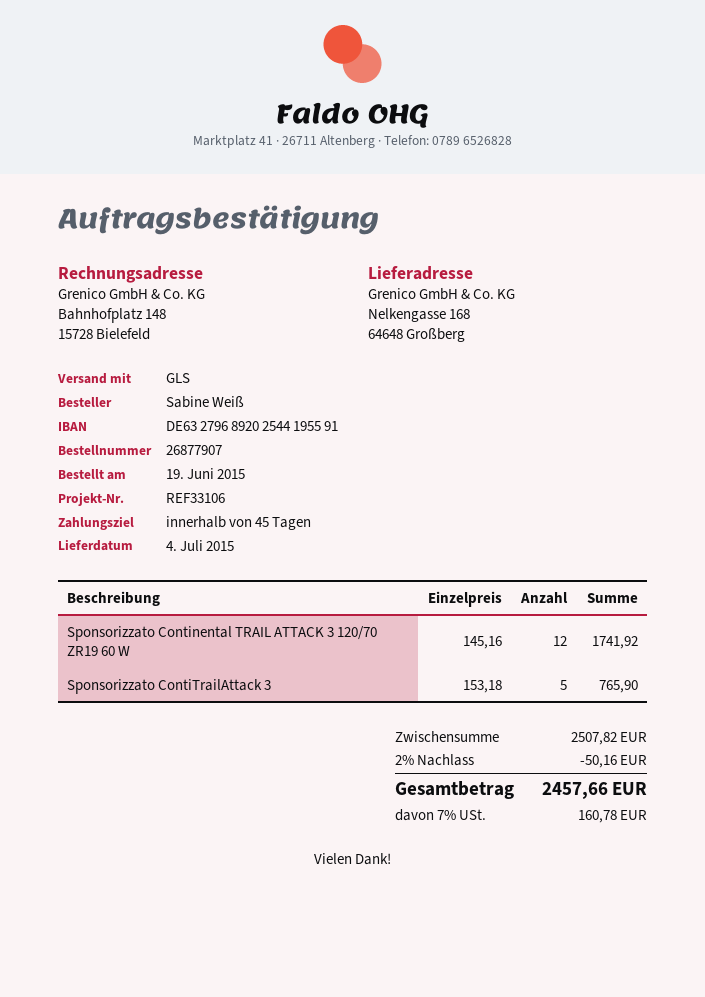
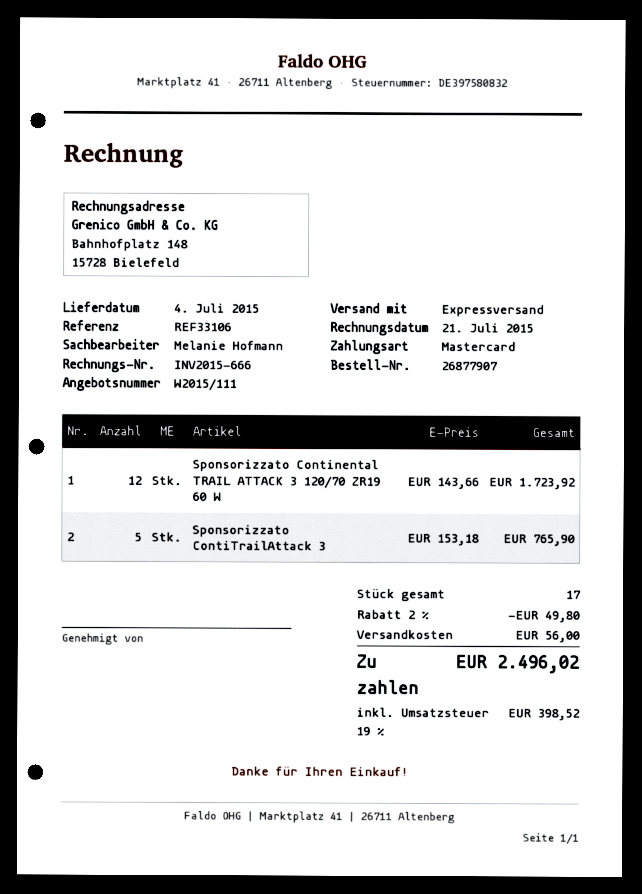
shipping method: GLS -> express
Sponsorizzato Continental TRAIL ATTACK 3 120/70 ZR19 60 W: 12 x 145.16 = 1741.92 -> 12 x 143.66 = 1723.92
discount: 2% = 50.16 -> 2% = 49.80
shipping: none -> 56.00
tax: 7% = 160.78 -> 19% = 398.52
total: 2457.66 -> 2496.02

